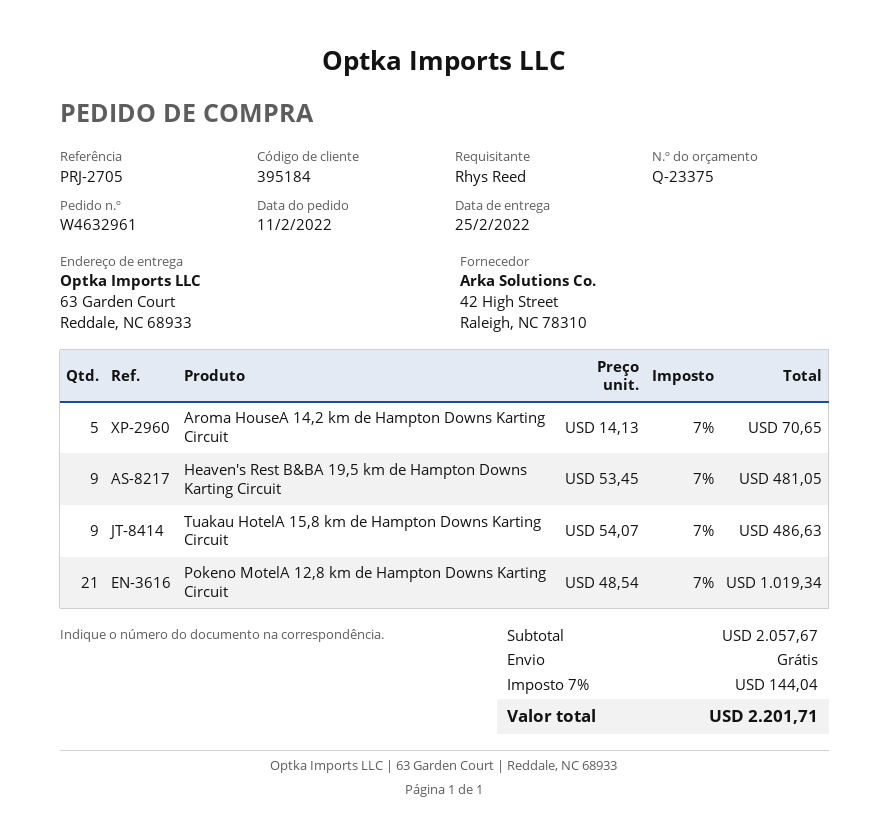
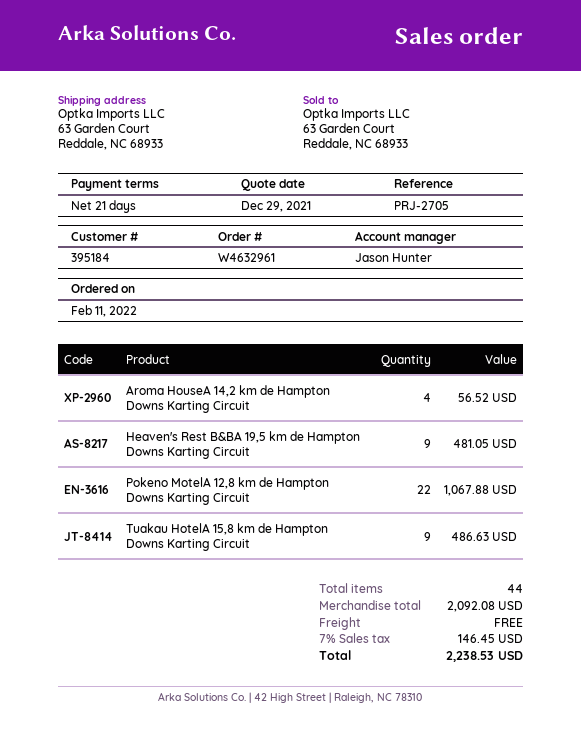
Aroma HouseA 14,2 km de Hampton Downs Karting Circuit: 5 for 70.65 -> 4 for 56.52
Pokeno MotelA 12,8 km de Hampton Downs Karting Circuit: 21 for 1019.34 -> 22 for 1067.88
subtotal: 2057.67 -> 2092.08
tax: 7% = 144.04 -> 7% = 146.45
total: 2201.71 -> 2238.53

